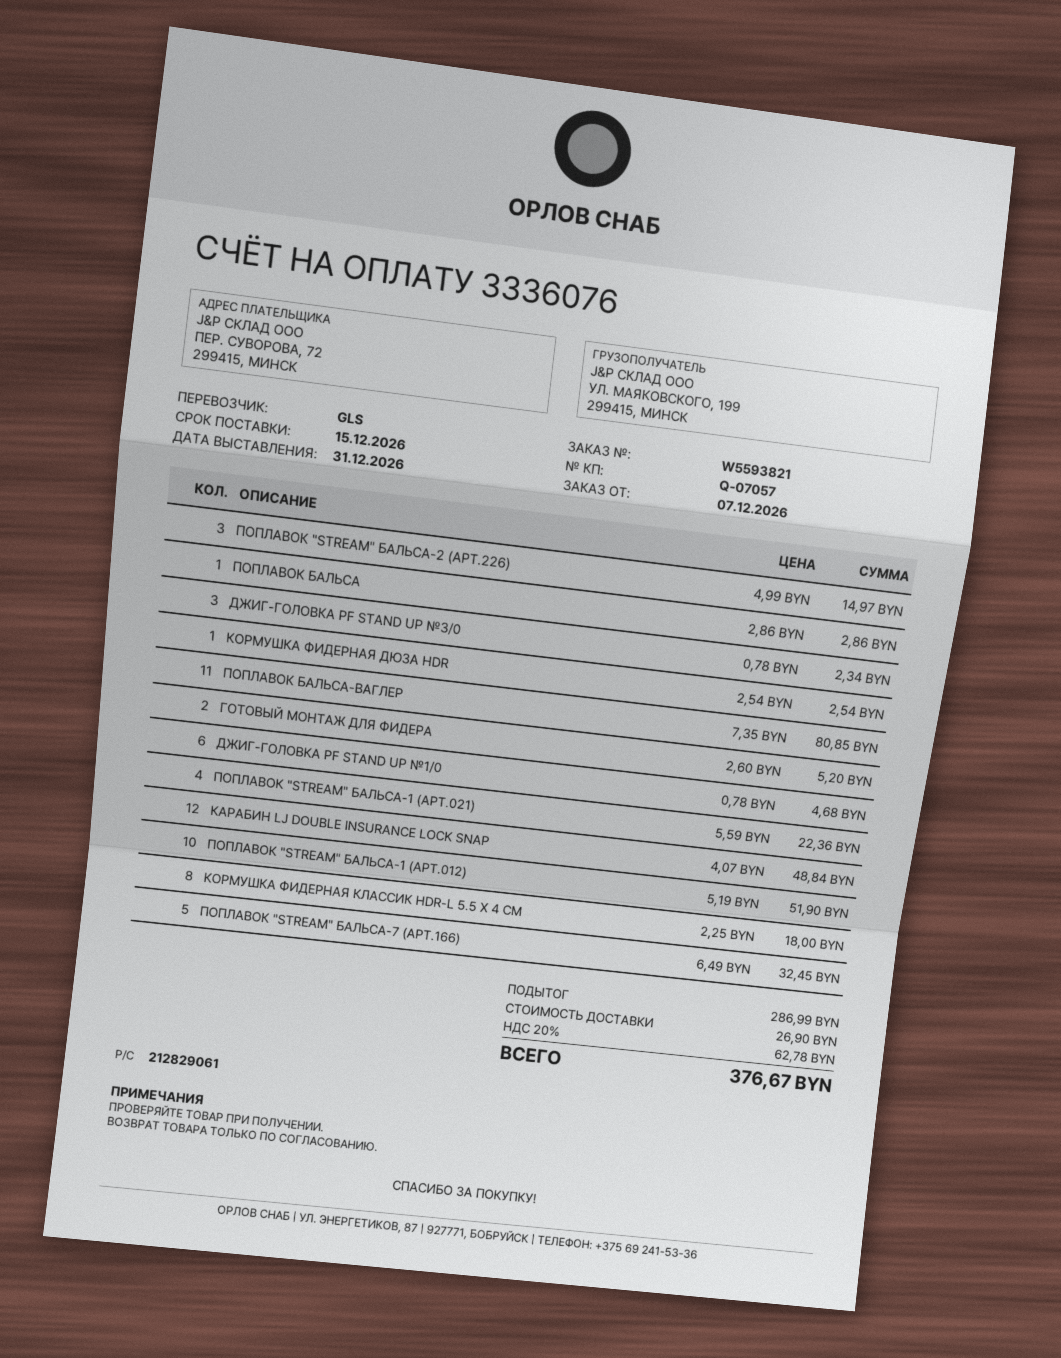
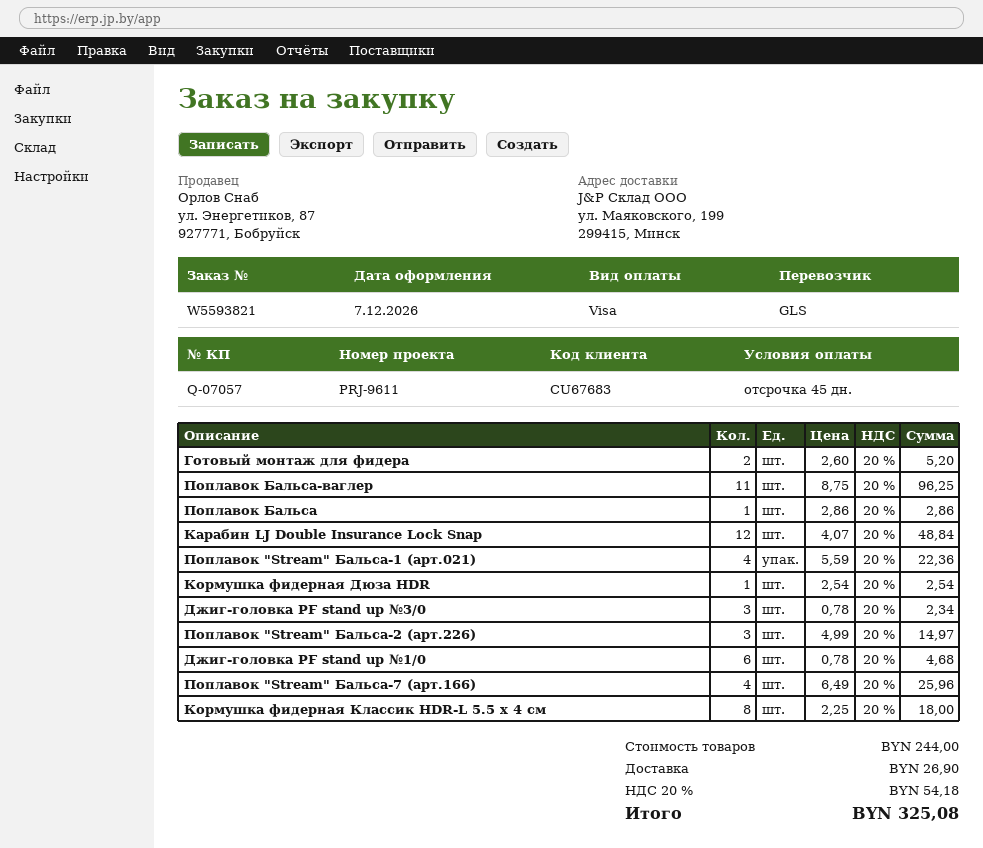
ПОПЛАВОК БАЛЬСА-ВАГЛЕР: 11 x 7.35 = 80.85 -> 11 x 8.75 = 96.25
ПОПЛАВОК "STREAM" БАЛЬСА-1 (АРТ.012): 10 x 5.19 = 51.90 -> none
ПОПЛАВОК "STREAM" БАЛЬСА-7 (АРТ.166): 5 x 6.49 = 32.45 -> 4 x 6.49 = 25.96
subtotal: 286.99 -> 244.00
tax: 20% = 62.78 -> 20% = 54.18
total: 376.67 -> 325.08

